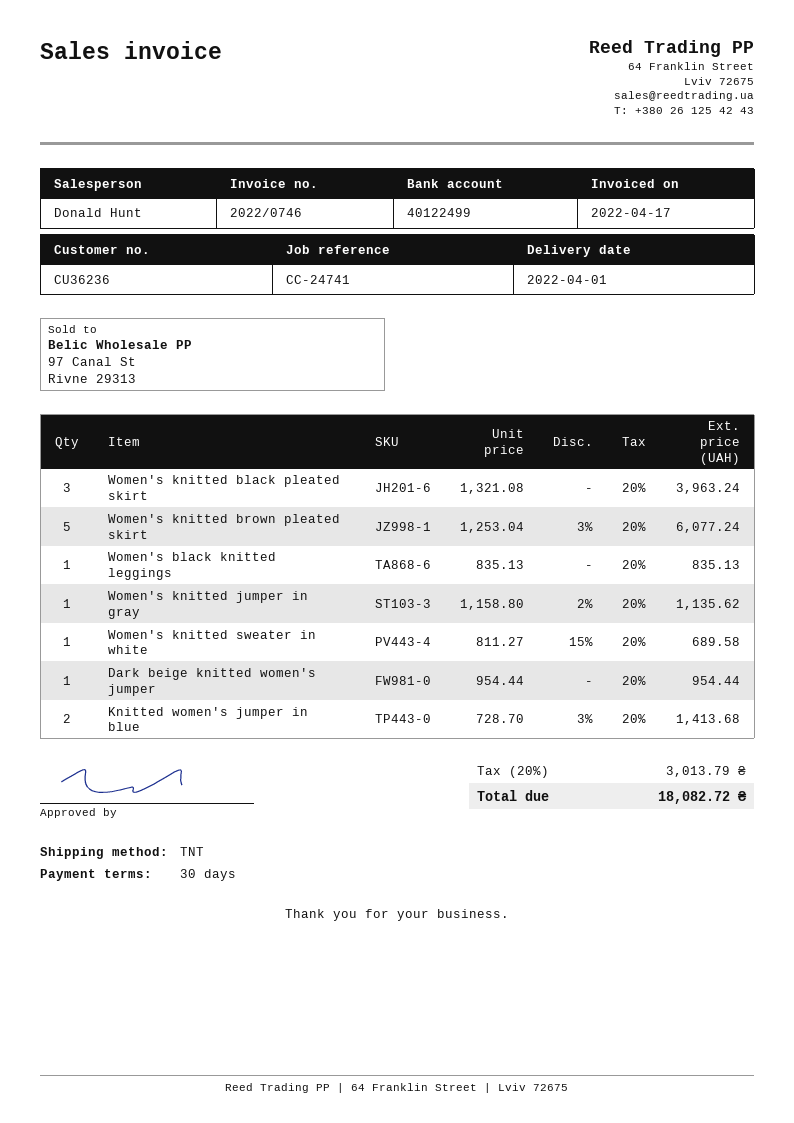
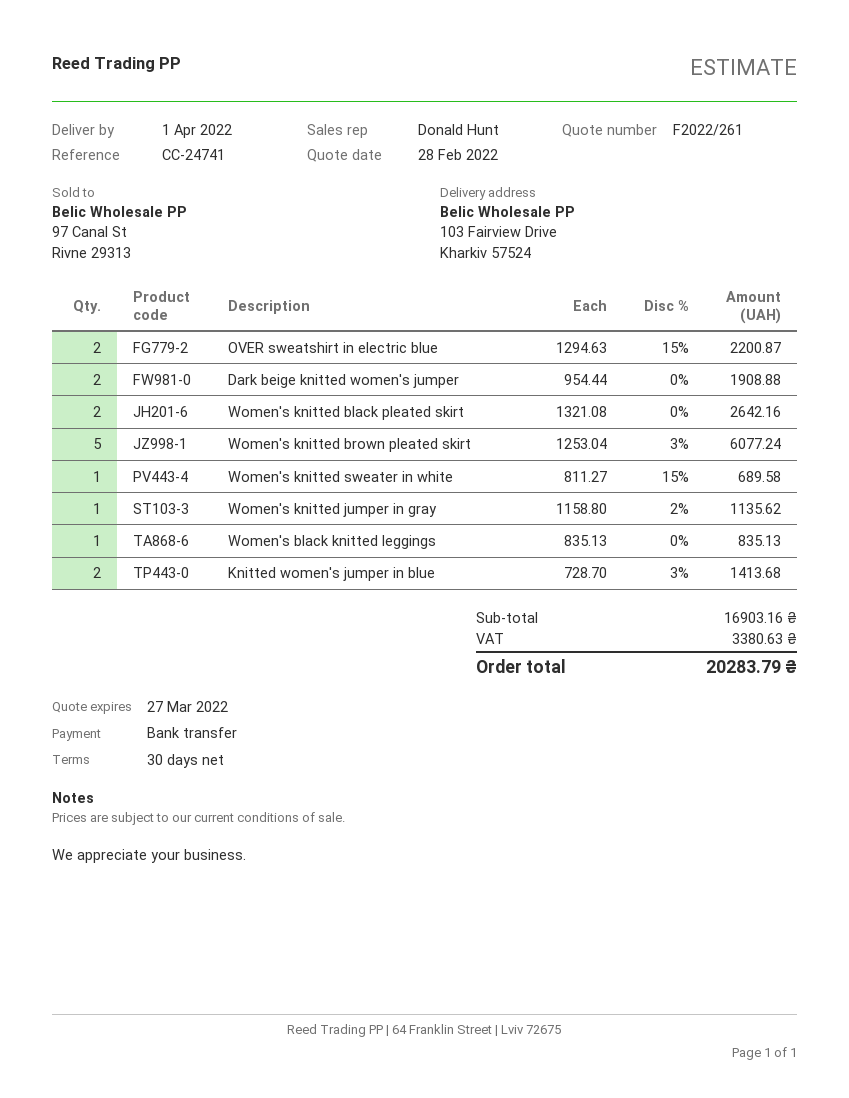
Women's knitted black pleated skirt: 3 x 1321.08 = 3963.24 -> 2 x 1321.08 = 2642.16
Dark beige knitted women's jumper: 1 x 954.44 = 954.44 -> 2 x 954.44 = 1908.88
OVER sweatshirt in electric blue: none -> 2 x 1294.63 - 15% = 2200.87
tax: 3013.79 -> 3380.63
total: 18082.72 -> 20283.79

